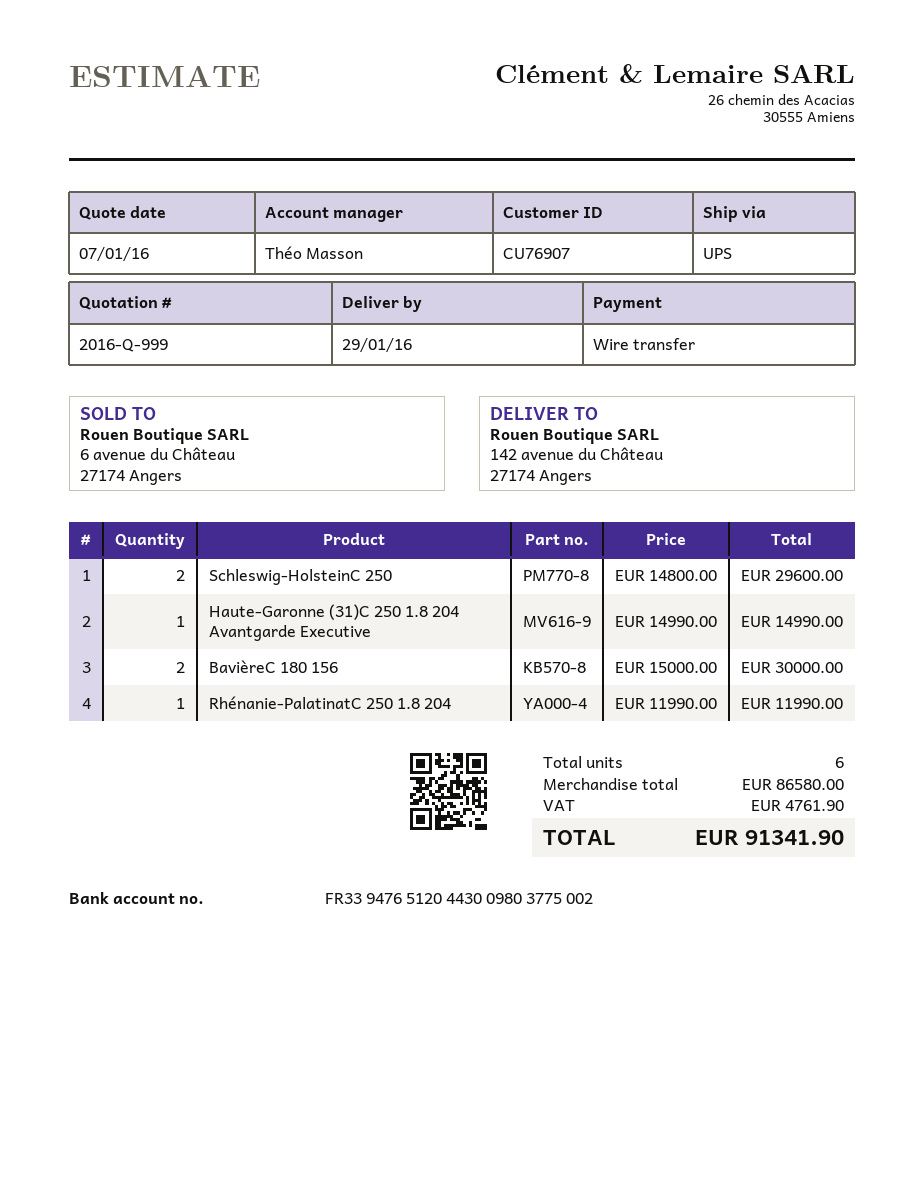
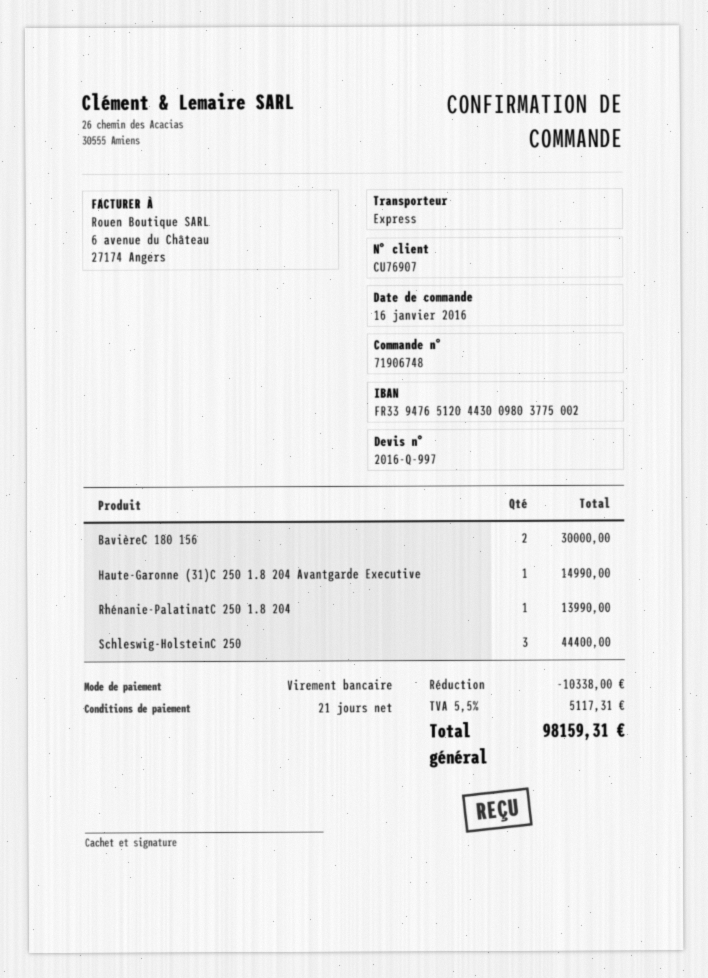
quote number: 2016-Q-999 -> 2016-Q-997
shipping method: UPS -> express
Schleswig-HolsteinC 250: 2 for 29600.00 -> 3 for 44400.00
Rhénanie-PalatinatC 250 1.8 204: 1 for 11990.00 -> 1 for 13990.00
discount: none -> 10338.00
tax: 4761.90 -> 5117.31
total: 91341.90 -> 98159.31

